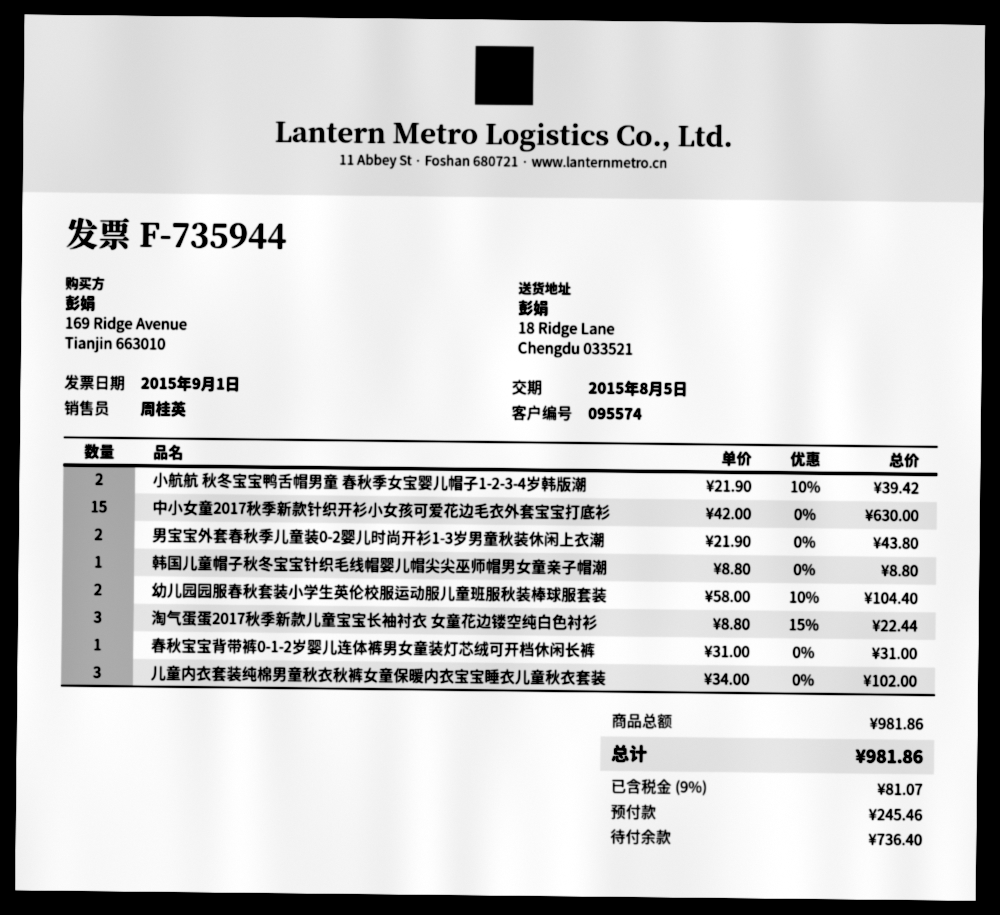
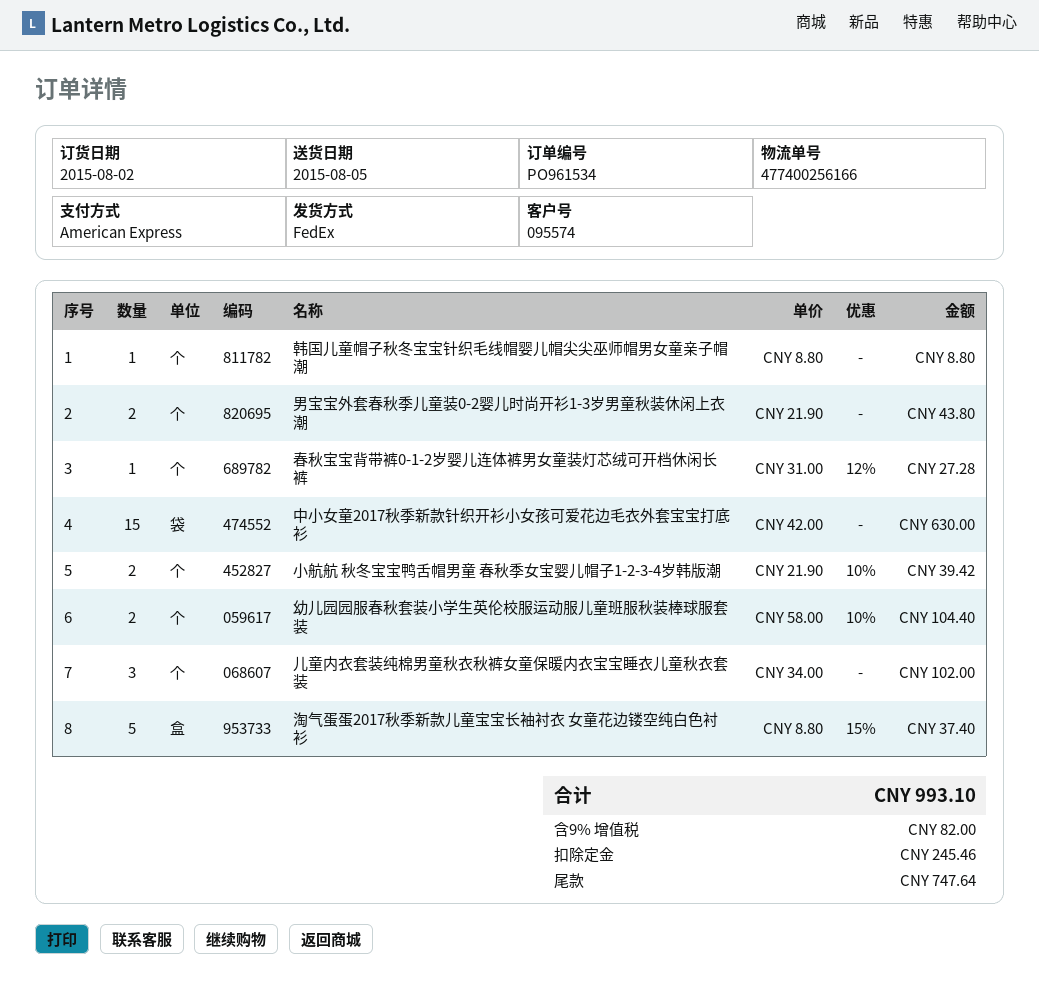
淘气蛋蛋2017秋季新款儿童宝宝长袖衬衣 女童花边镂空纯白色衬衫: 3 x 8.80 - 15% = 22.44 -> 5 x 8.80 - 15% = 37.40
春秋宝宝背带裤0-1-2岁婴儿连体裤男女童装灯芯绒可开档休闲长裤: 1 x 31.00 = 31.00 -> 1 x 31.00 - 12% = 27.28
tax: 9% = 81.07 -> 9% = 82.00
total: 981.86 -> 993.10
balance: 736.40 -> 747.64

